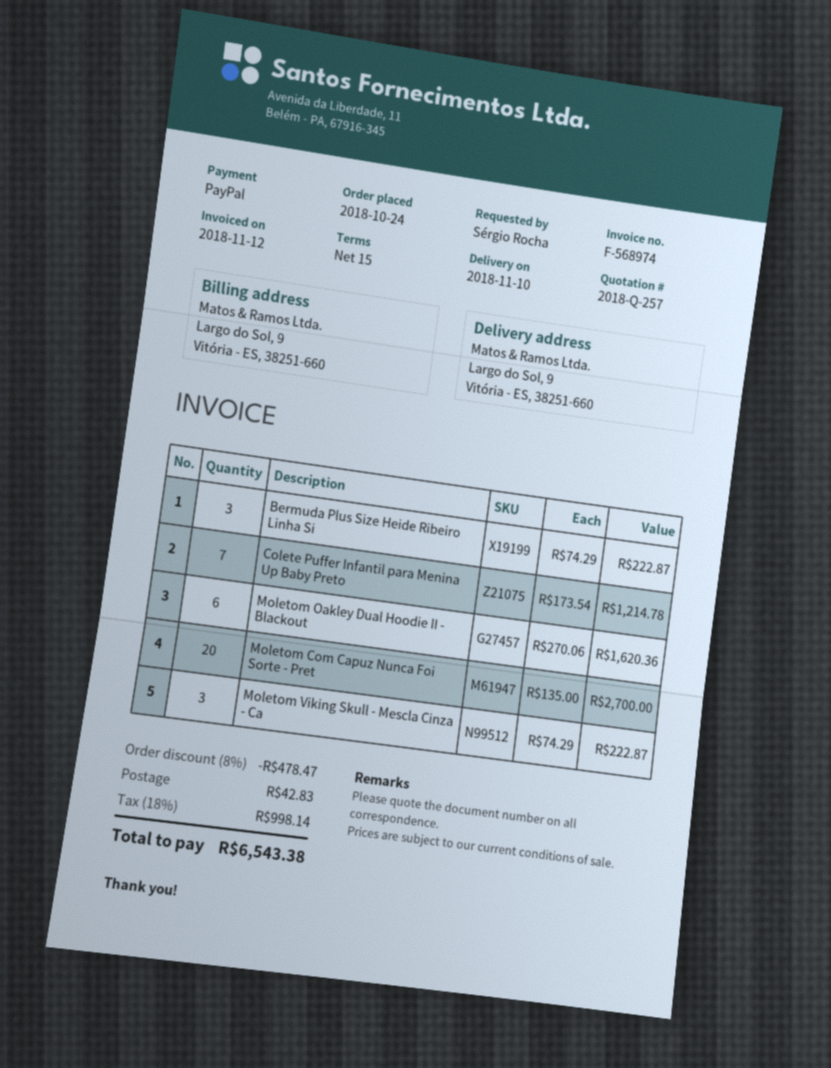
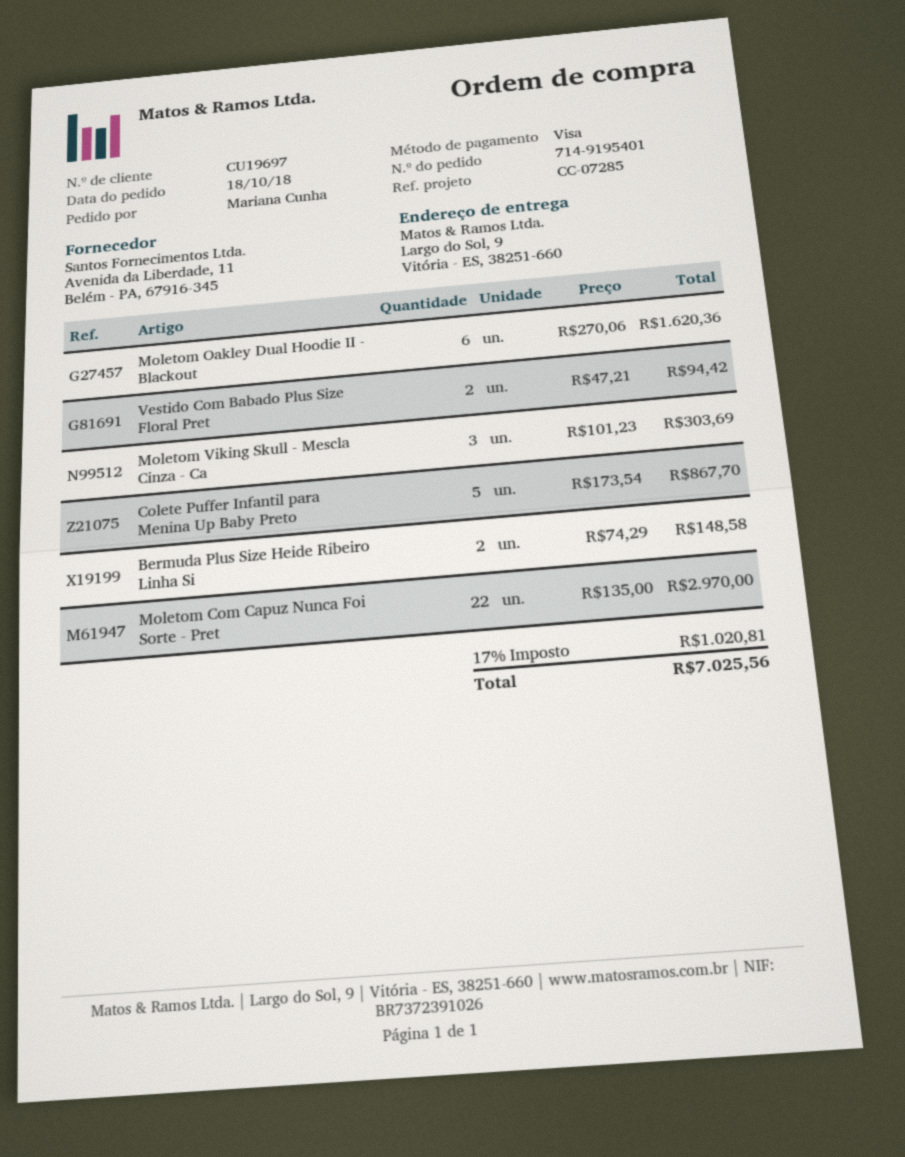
order date: 2018-10-24 -> 2018-10-18
ordered by: Sérgio Rocha -> Mariana Cunha
payment method: PayPal -> Visa
Bermuda Plus Size Heide Ribeiro Linha Si: 3 x 74.29 = 222.87 -> 2 x 74.29 = 148.58
Colete Puffer Infantil para Menina Up Baby Preto: 7 x 173.54 = 1214.78 -> 5 x 173.54 = 867.70
Moletom Com Capuz Nunca Foi Sorte - Pret: 20 x 135.00 = 2700.00 -> 22 x 135.00 = 2970.00
Moletom Viking Skull - Mescla Cinza - Ca: 3 x 74.29 = 222.87 -> 3 x 101.23 = 303.69
Vestido Com Babado Plus Size Floral Pret: none -> 2 x 47.21 = 94.42
discount: 8% = 478.47 -> none
shipping: 42.83 -> none
tax: 18% = 998.14 -> 17% = 1020.81
total: 6543.38 -> 7025.56

